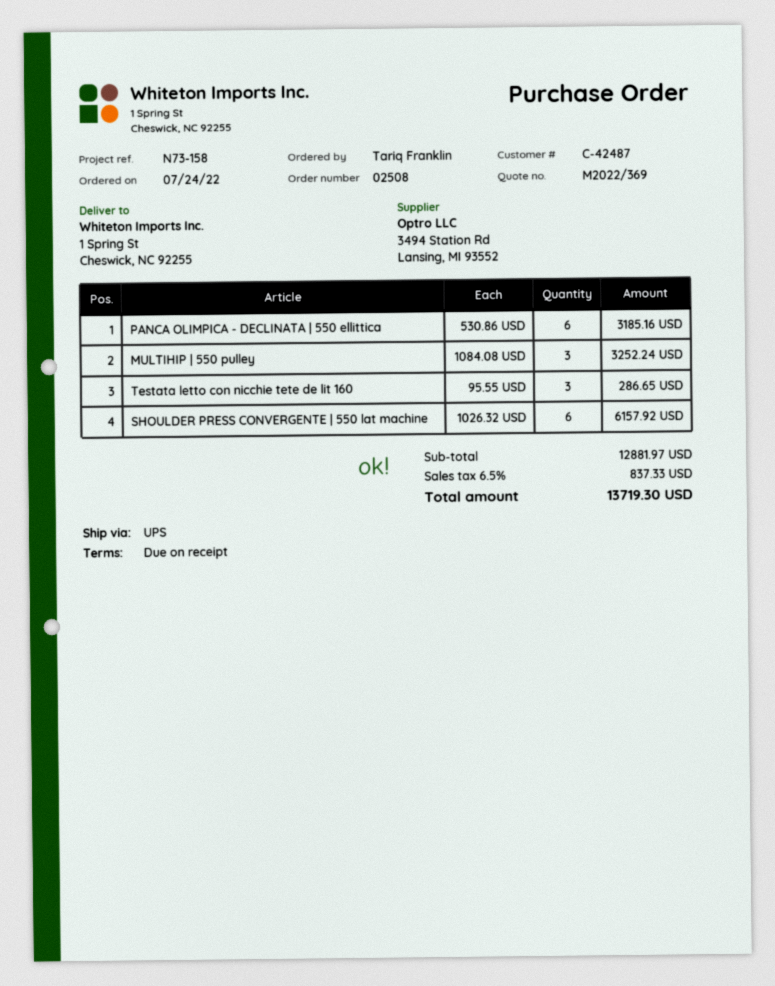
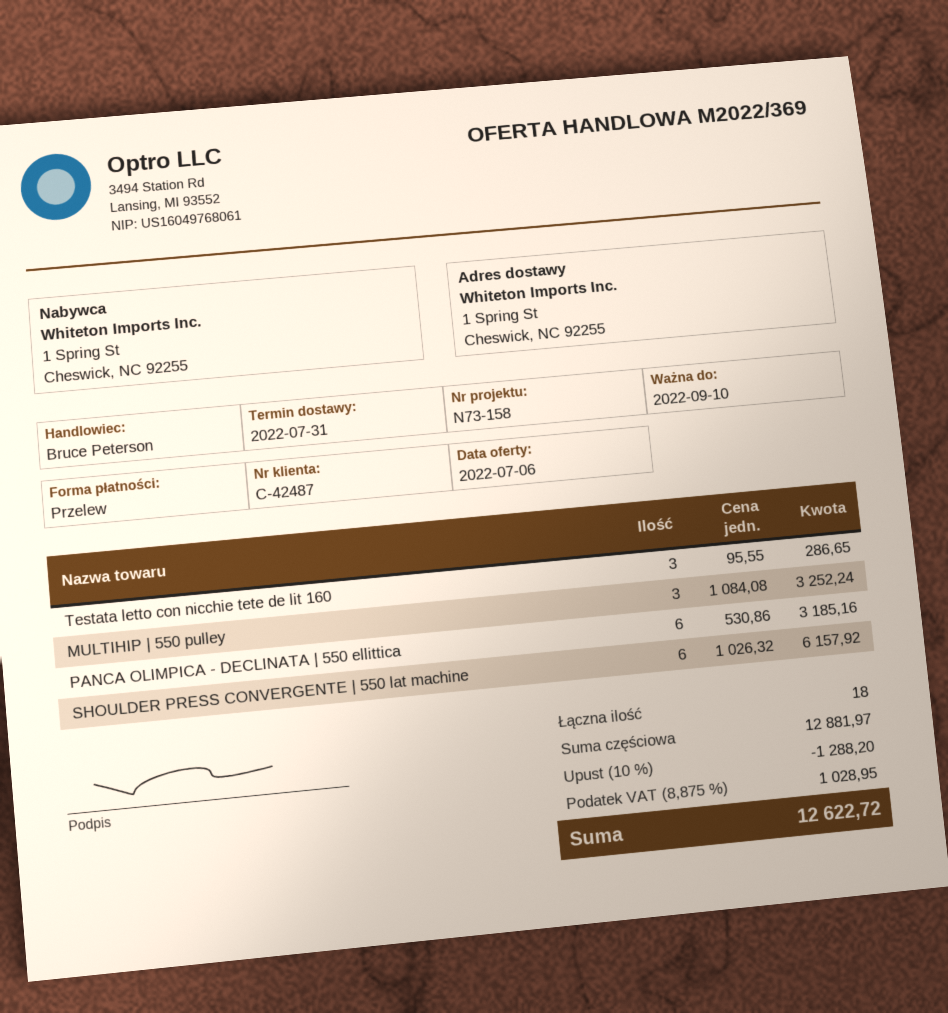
discount: none -> 10% = 1288.20
tax: 6.5% = 837.33 -> 8.875% = 1028.95
total: 13719.30 -> 12622.72

